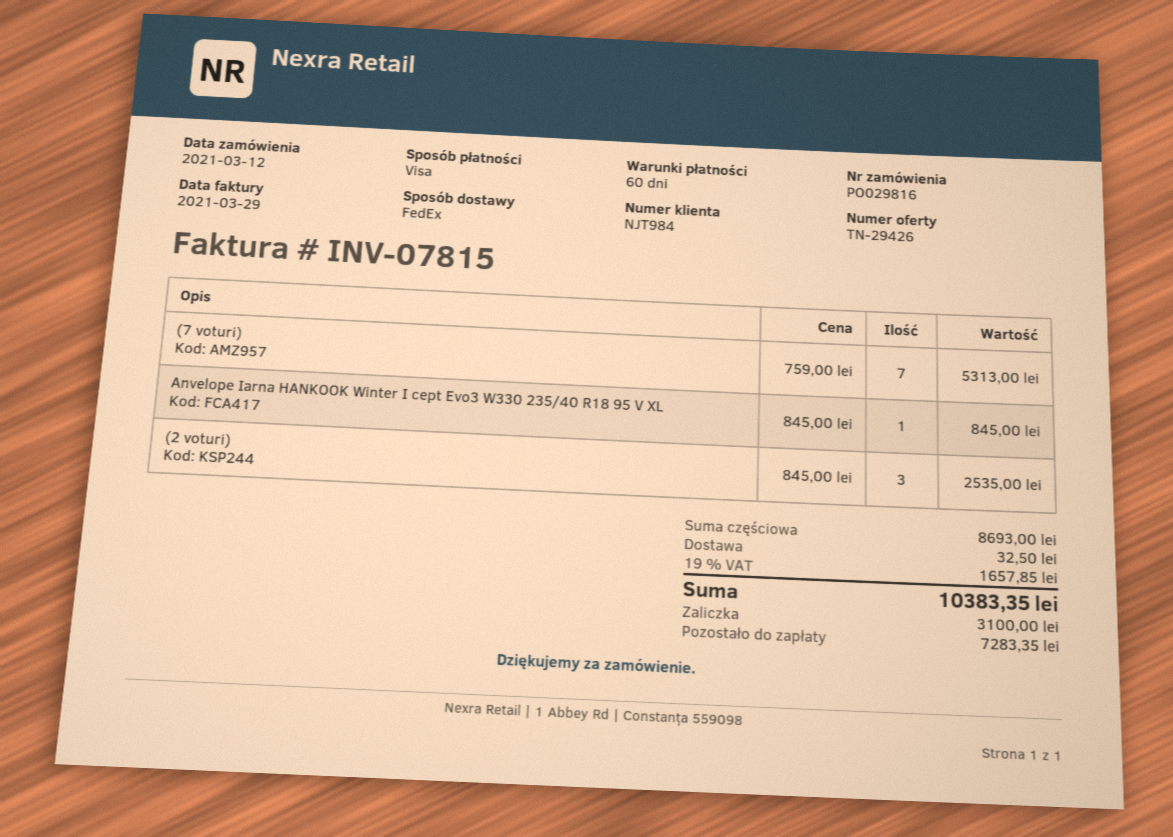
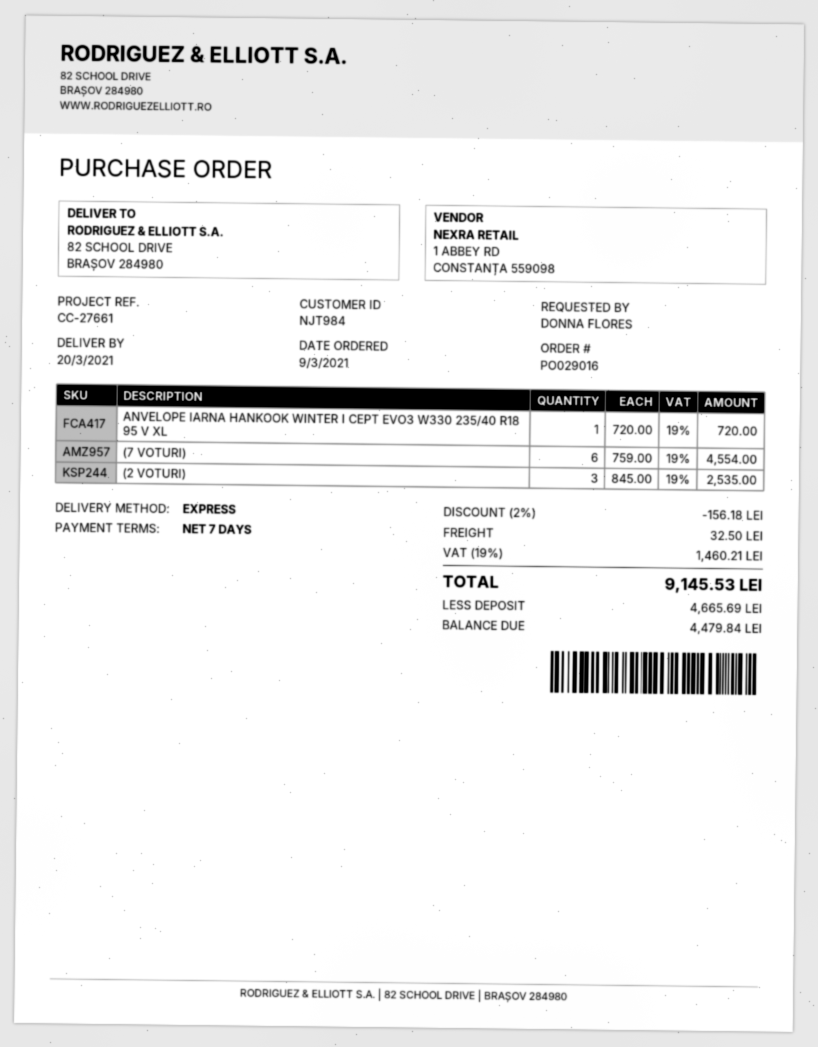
order number: PO029816 -> PO029016
order date: 2021-03-12 -> 2021-03-09
payment terms: 60 days -> 7 days
shipping method: FedEx -> express
(7 voturi): 7 x 759.00 = 5313.00 -> 6 x 759.00 = 4554.00
Anvelope Iarna HANKOOK Winter I cept Evo3 W330 235/40 R18 95 V XL: 1 x 845.00 = 845.00 -> 1 x 720.00 = 720.00
discount: none -> 2% = 156.18
tax: 19% = 1657.85 -> 19% = 1460.21
total: 10383.35 -> 9145.53
deposit: 3100.00 -> 4665.69
balance: 7283.35 -> 4479.84

